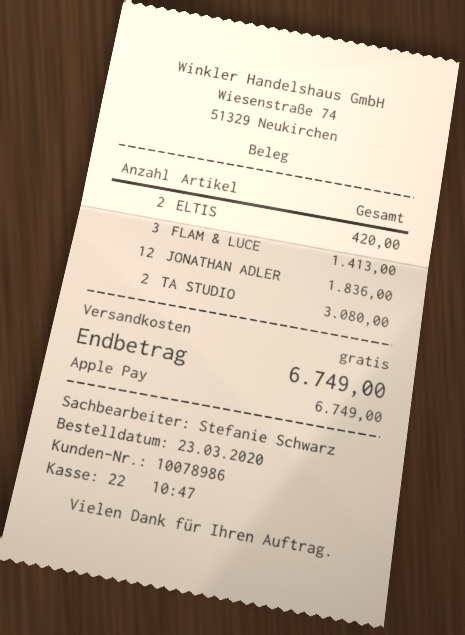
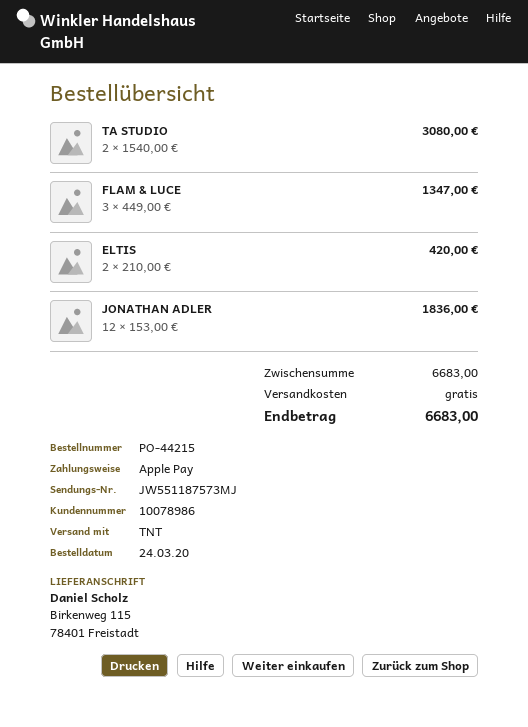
order date: 2020-03-23 -> 2020-03-24
FLAM & LUCE: 3 for 1413.00 -> 3 for 1347.00
total: 6749.00 -> 6683.00

